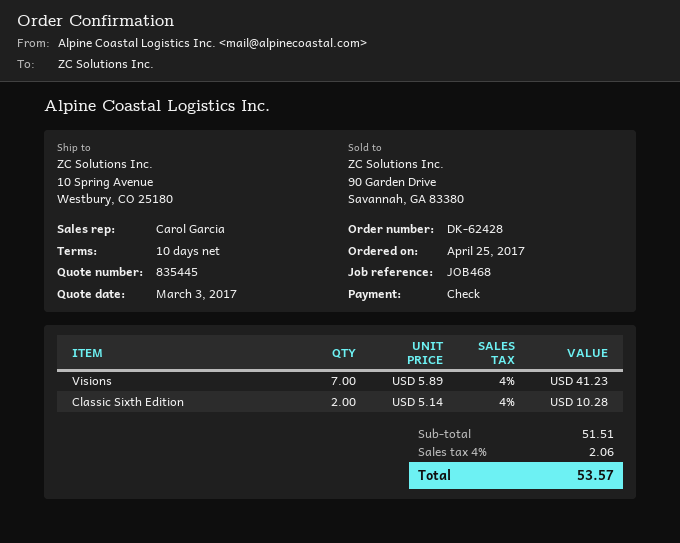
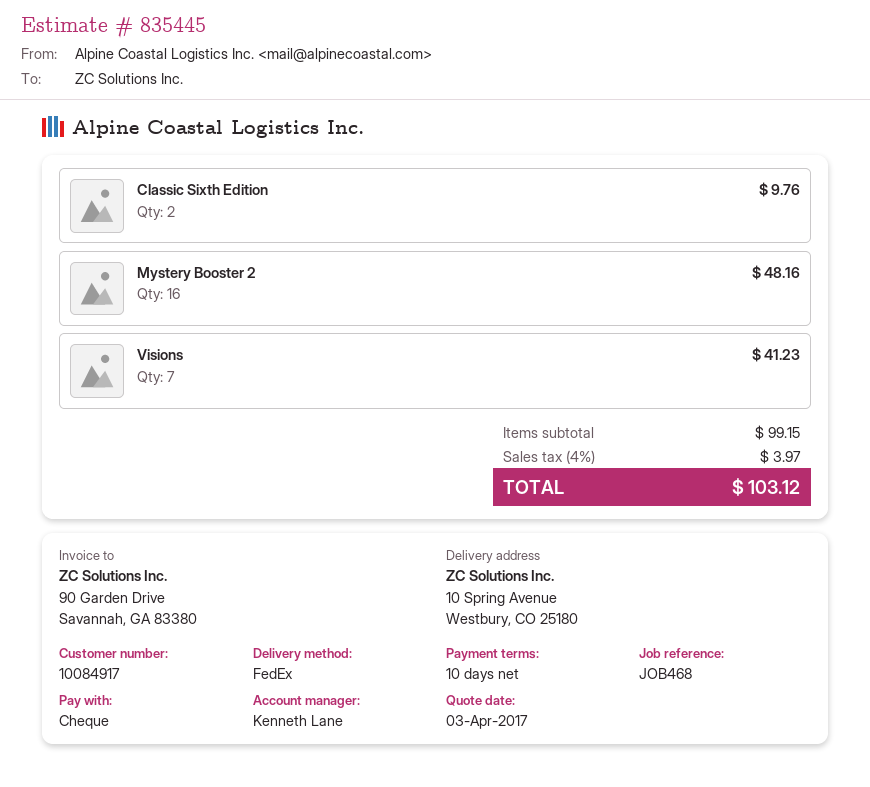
quote date: 2017-03-03 -> 2017-04-03
sales rep: Carol Garcia -> Kenneth Lane
Classic Sixth Edition: 2 for 10.28 -> 2 for 9.76
Mystery Booster 2: none -> 16 for 48.16
subtotal: 51.51 -> 99.15
tax: 4% = 2.06 -> 4% = 3.97
total: 53.57 -> 103.12

